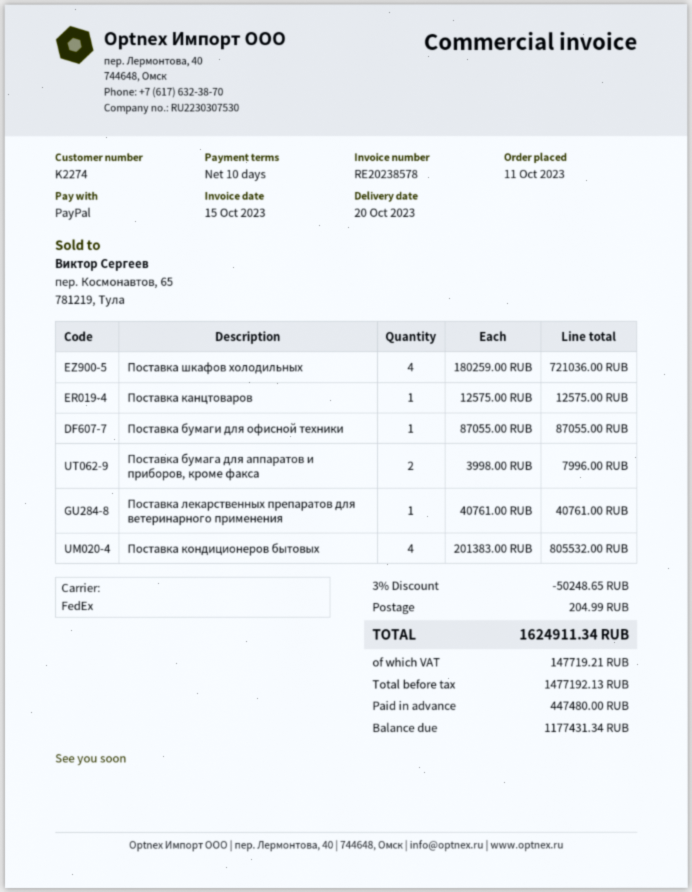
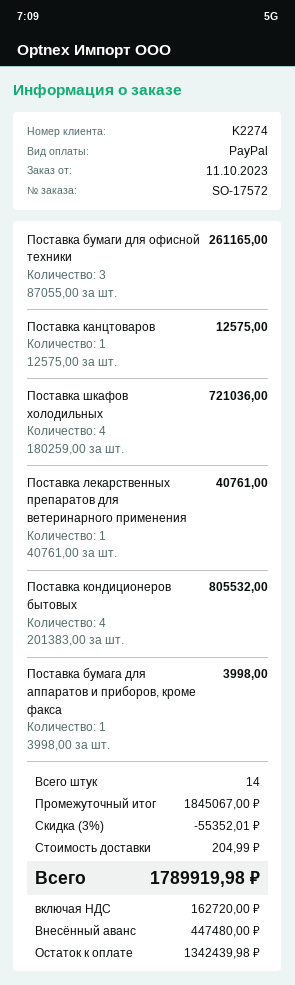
Поставка бумаги для офисной техники: 1 x 87055.00 = 87055.00 -> 3 x 87055.00 = 261165.00
Поставка бумага для аппаратов и приборов, кроме факса: 2 x 3998.00 = 7996.00 -> 1 x 3998.00 = 3998.00
discount: 3% = 50248.65 -> 3% = 55352.01
tax: 147719.21 -> 162720.00
total: 1624911.34 -> 1789919.98
balance: 1177431.34 -> 1342439.98

